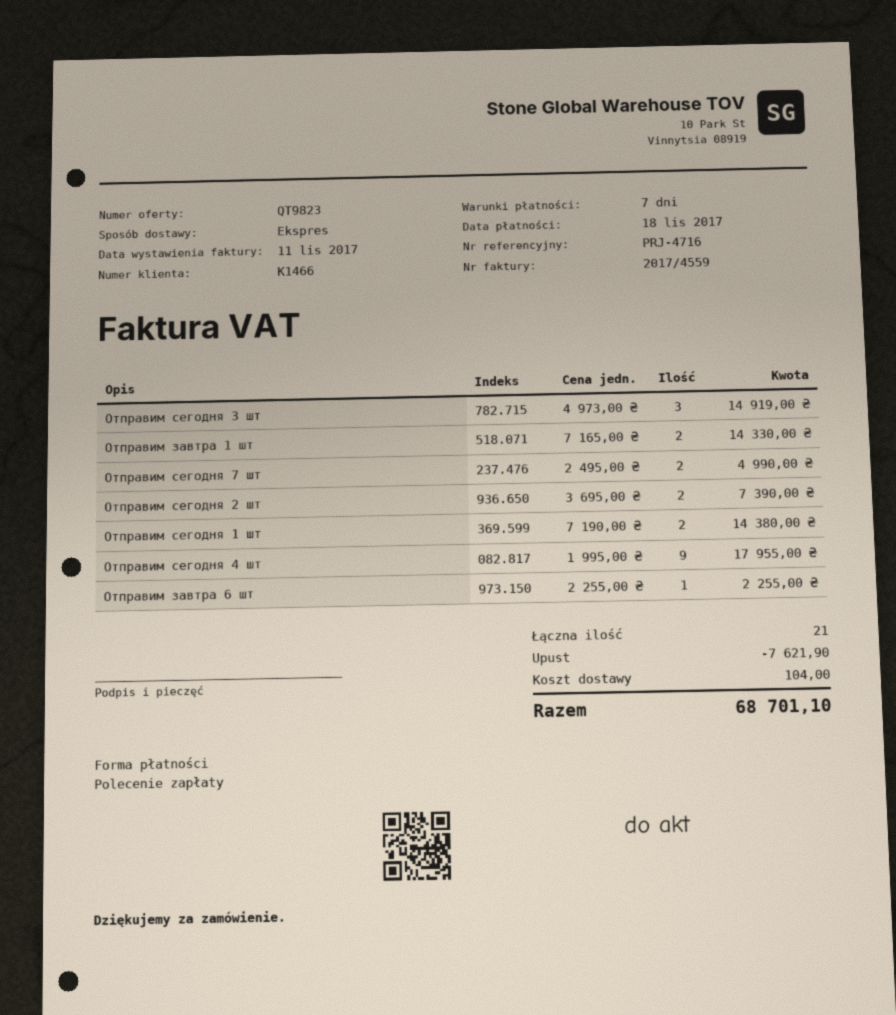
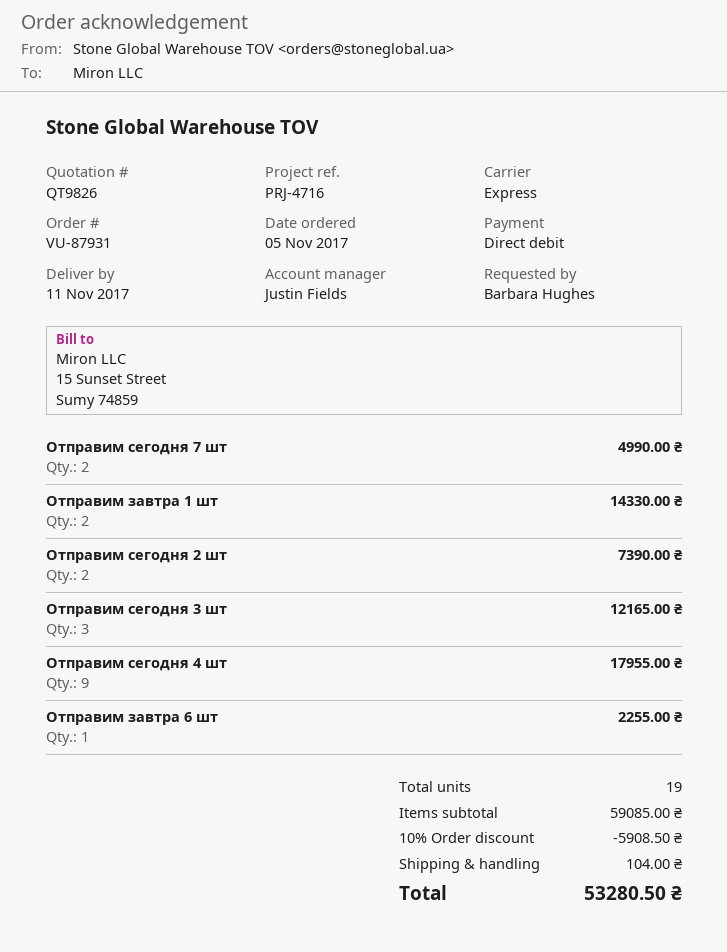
quote number: QT9823 -> QT9826
Отправим сегодня 3 шт: 3 for 14919.00 -> 3 for 12165.00
Отправим сегодня 1 шт: 2 for 14380.00 -> none
total quantity: 21 -> 19
discount: 7621.90 -> 5908.50
total: 68701.10 -> 53280.50

